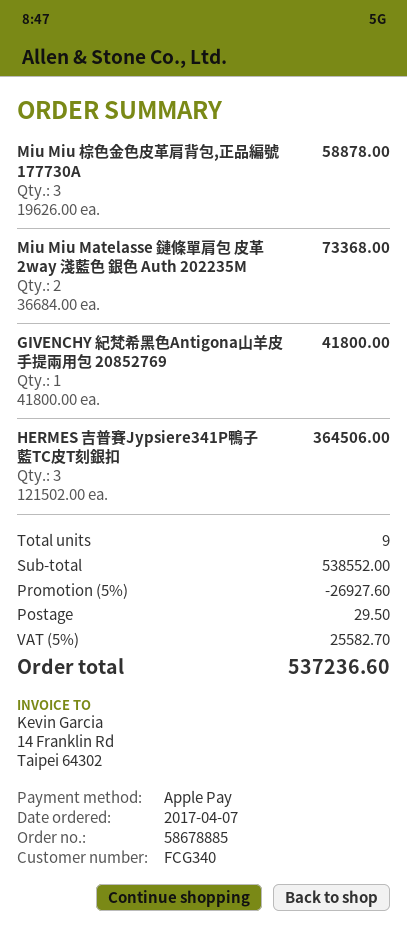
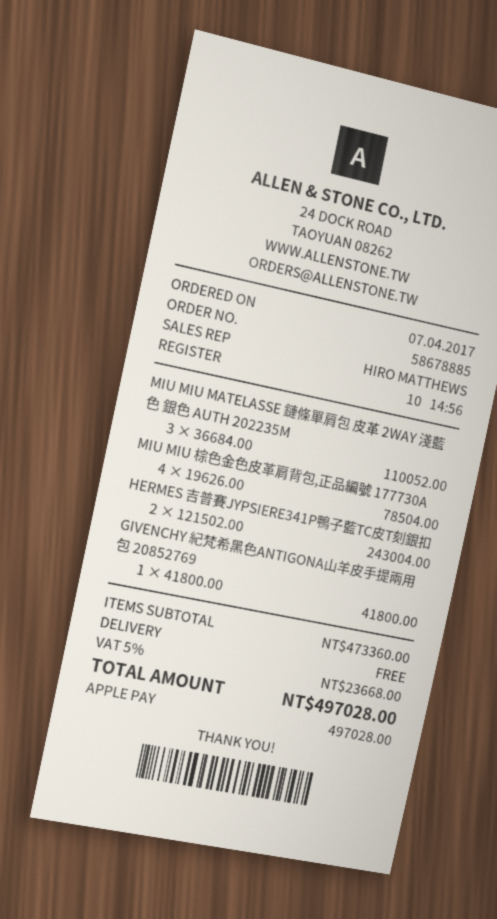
Miu Miu 棕色金色皮革肩背包,正品編號 177730A: 3 x 19626.00 = 58878.00 -> 4 x 19626.00 = 78504.00
Miu Miu Matelasse 鏈條單肩包 皮革 2way 淺藍色 銀色 Auth 202235M: 2 x 36684.00 = 73368.00 -> 3 x 36684.00 = 110052.00
HERMES 吉普賽Jypsiere341P鴨子藍TC皮T刻銀扣: 3 x 121502.00 = 364506.00 -> 2 x 121502.00 = 243004.00
subtotal: 538552.00 -> 473360.00
discount: 5% = 26927.60 -> none
shipping: 29.50 -> 0.00
tax: 5% = 25582.70 -> 5% = 23668.00
total: 537236.60 -> 497028.00

